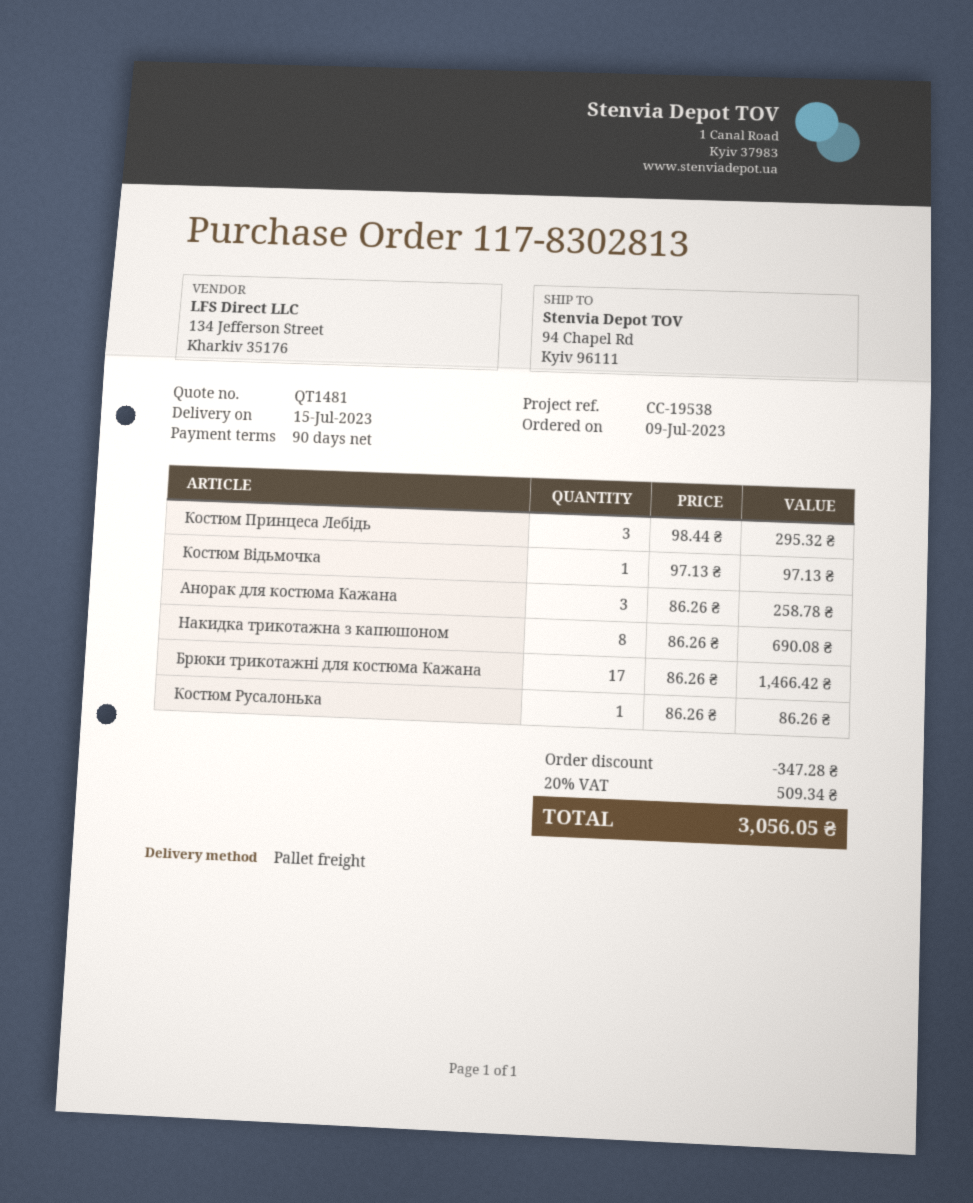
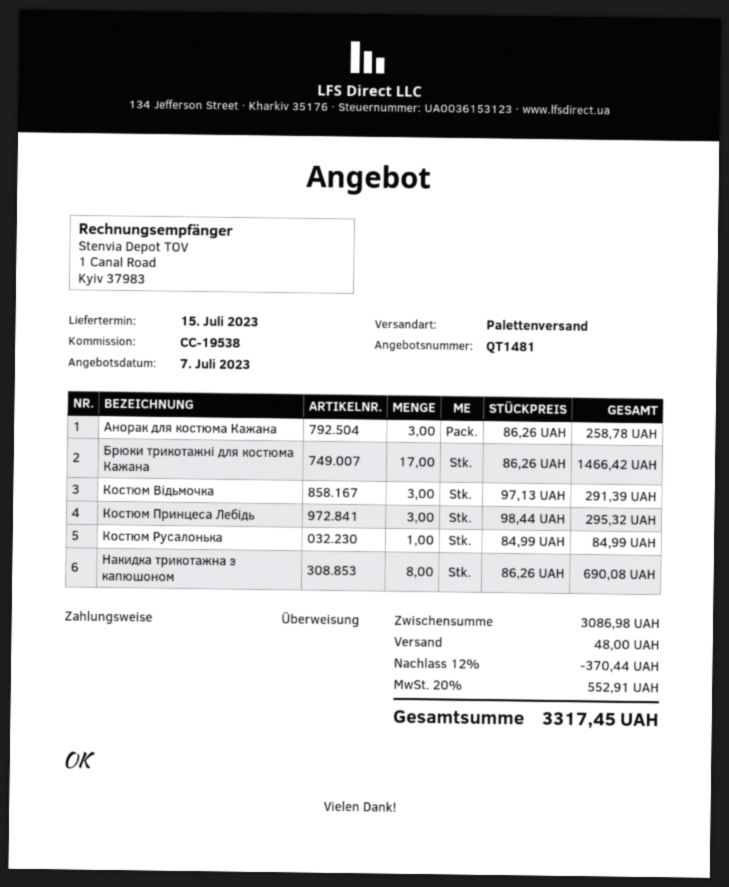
Костюм Відьмочка: 1 x 97.13 = 97.13 -> 3 x 97.13 = 291.39
Костюм Русалонька: 1 x 86.26 = 86.26 -> 1 x 84.99 = 84.99
discount: 347.28 -> 370.44
shipping: none -> 48.00
tax: 20% = 509.34 -> 20% = 552.91
total: 3056.05 -> 3317.45

